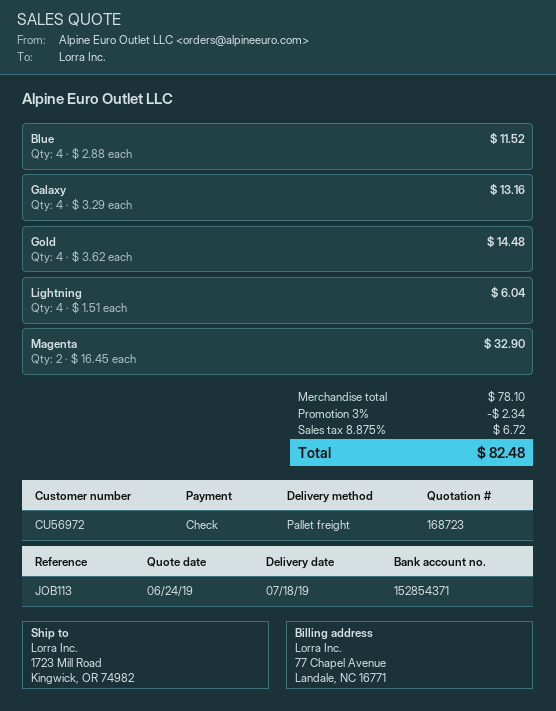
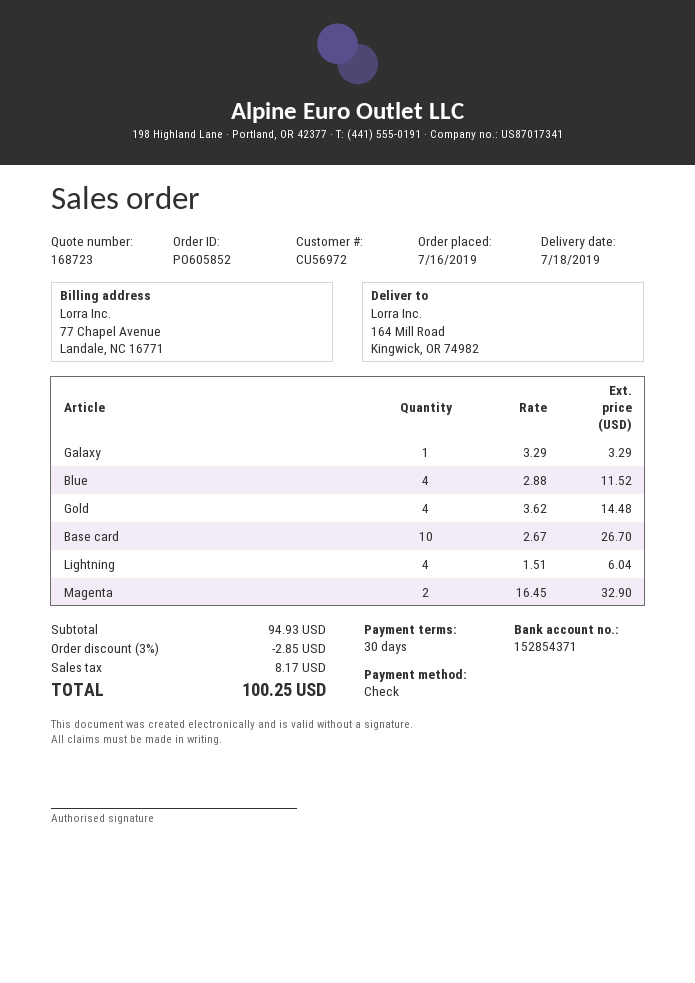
ship to: 1723 Mill Road, Kingwick, OR 74982 -> 164 Mill Road, Kingwick, OR 74982
Galaxy: 4 x 3.29 = 13.16 -> 1 x 3.29 = 3.29
Base card: none -> 10 x 2.67 = 26.70
subtotal: 78.10 -> 94.93
discount: 3% = 2.34 -> 3% = 2.85
tax: 6.72 -> 8.17
total: 82.48 -> 100.25

